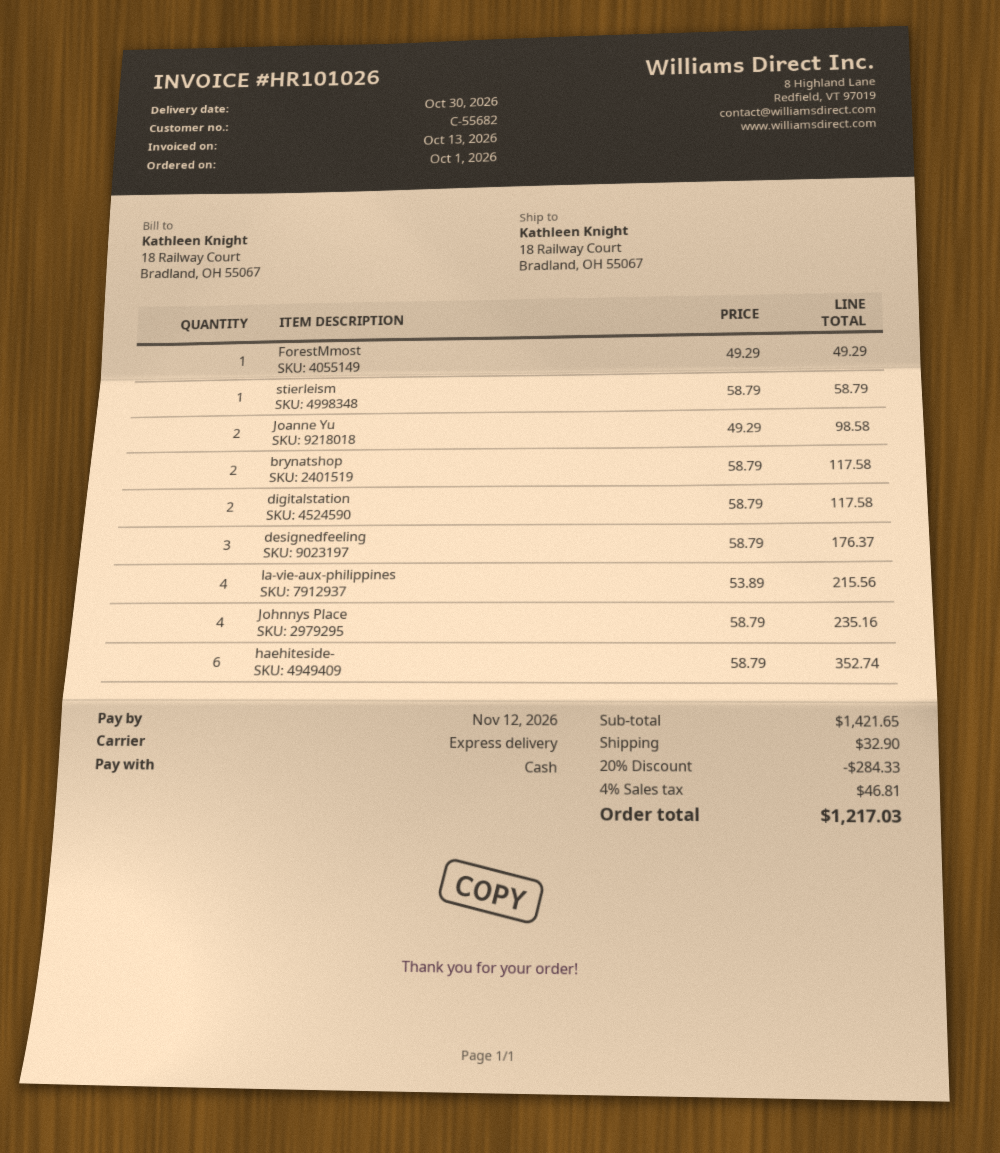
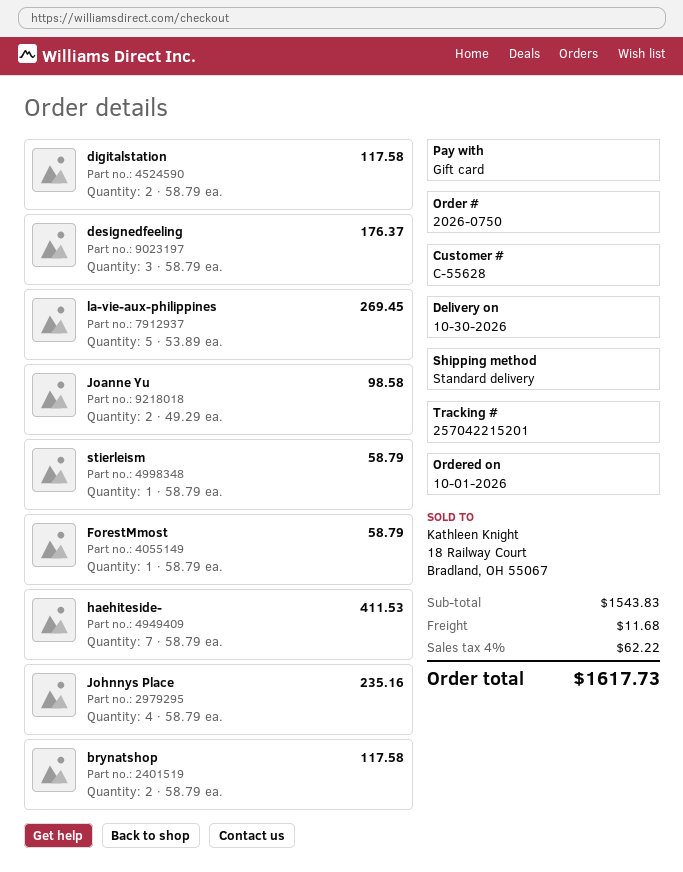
customer number: C-55682 -> C-55628
payment method: cash -> gift card
shipping method: express -> standard
ForestMmost: 1 x 49.29 = 49.29 -> 1 x 58.79 = 58.79
la-vie-aux-philippines: 4 x 53.89 = 215.56 -> 5 x 53.89 = 269.45
haehiteside-: 6 x 58.79 = 352.74 -> 7 x 58.79 = 411.53
subtotal: 1421.65 -> 1543.83
discount: 20% = 284.33 -> none
shipping: 32.90 -> 11.68
tax: 4% = 46.81 -> 4% = 62.22
total: 1217.03 -> 1617.73

